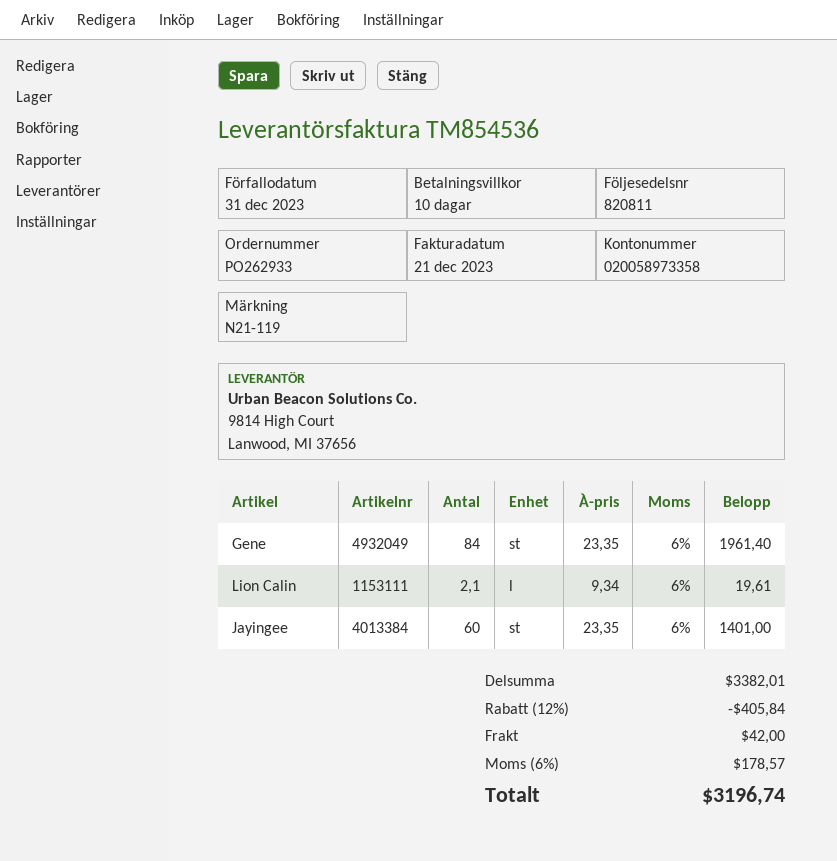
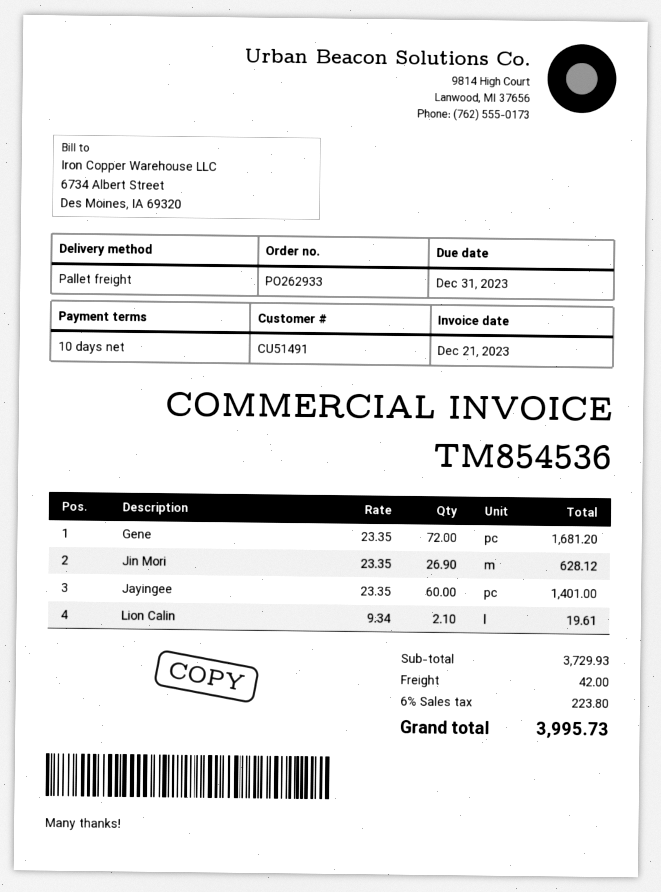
Gene: 84 x 23.35 = 1961.40 -> 72 x 23.35 = 1681.20
Jin Mori: none -> 26.9 x 23.35 = 628.12
subtotal: 3382.01 -> 3729.93
discount: 12% = 405.84 -> none
tax: 6% = 178.57 -> 6% = 223.80
total: 3196.74 -> 3995.73

